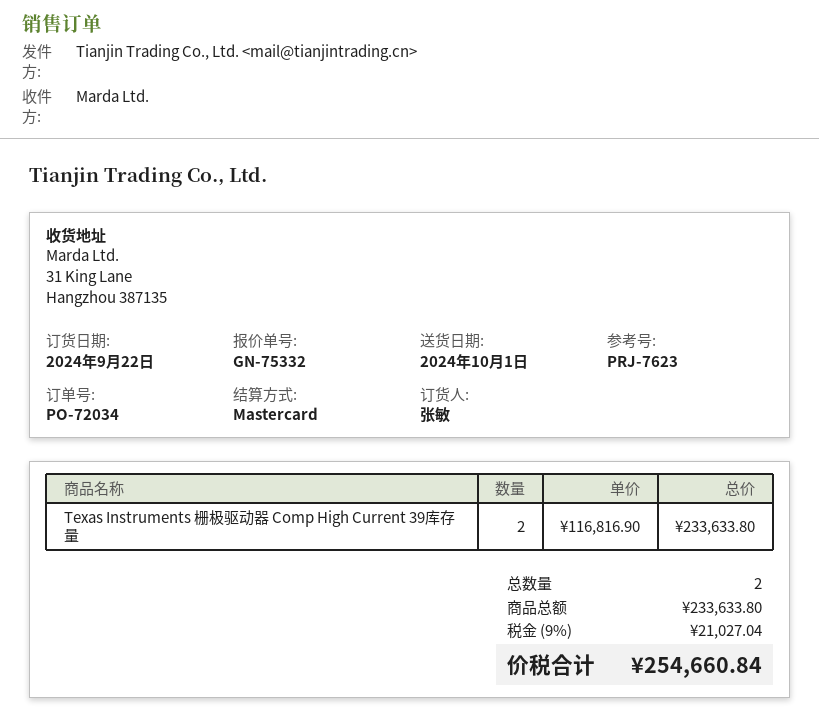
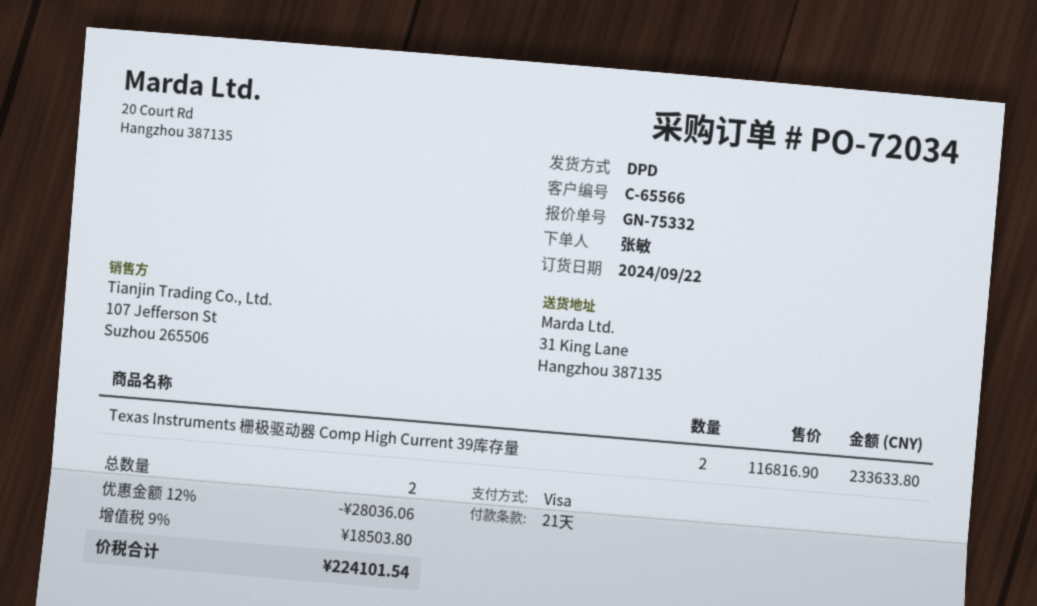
payment method: Mastercard -> Visa
discount: none -> 12% = 28036.06
tax: 9% = 21027.04 -> 9% = 18503.80
total: 254660.84 -> 224101.54

